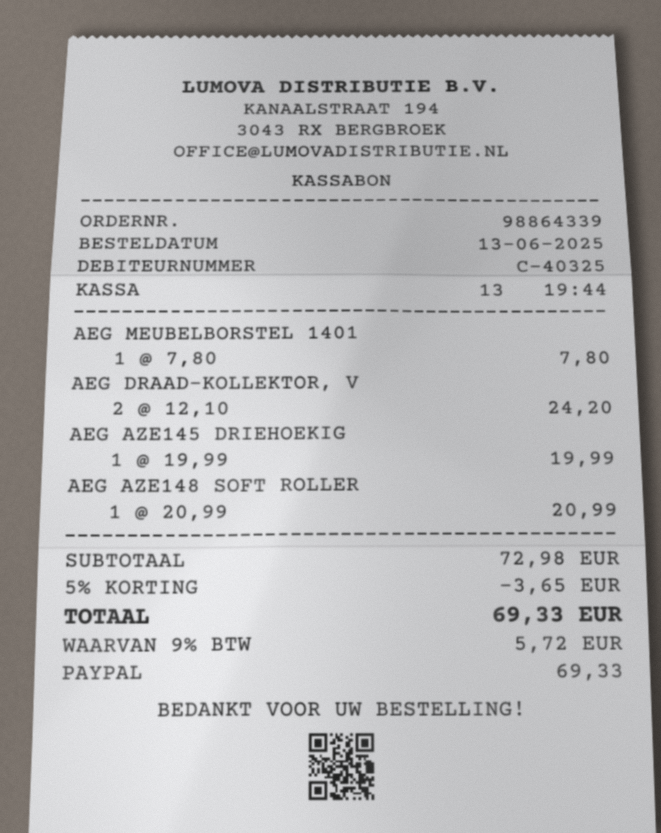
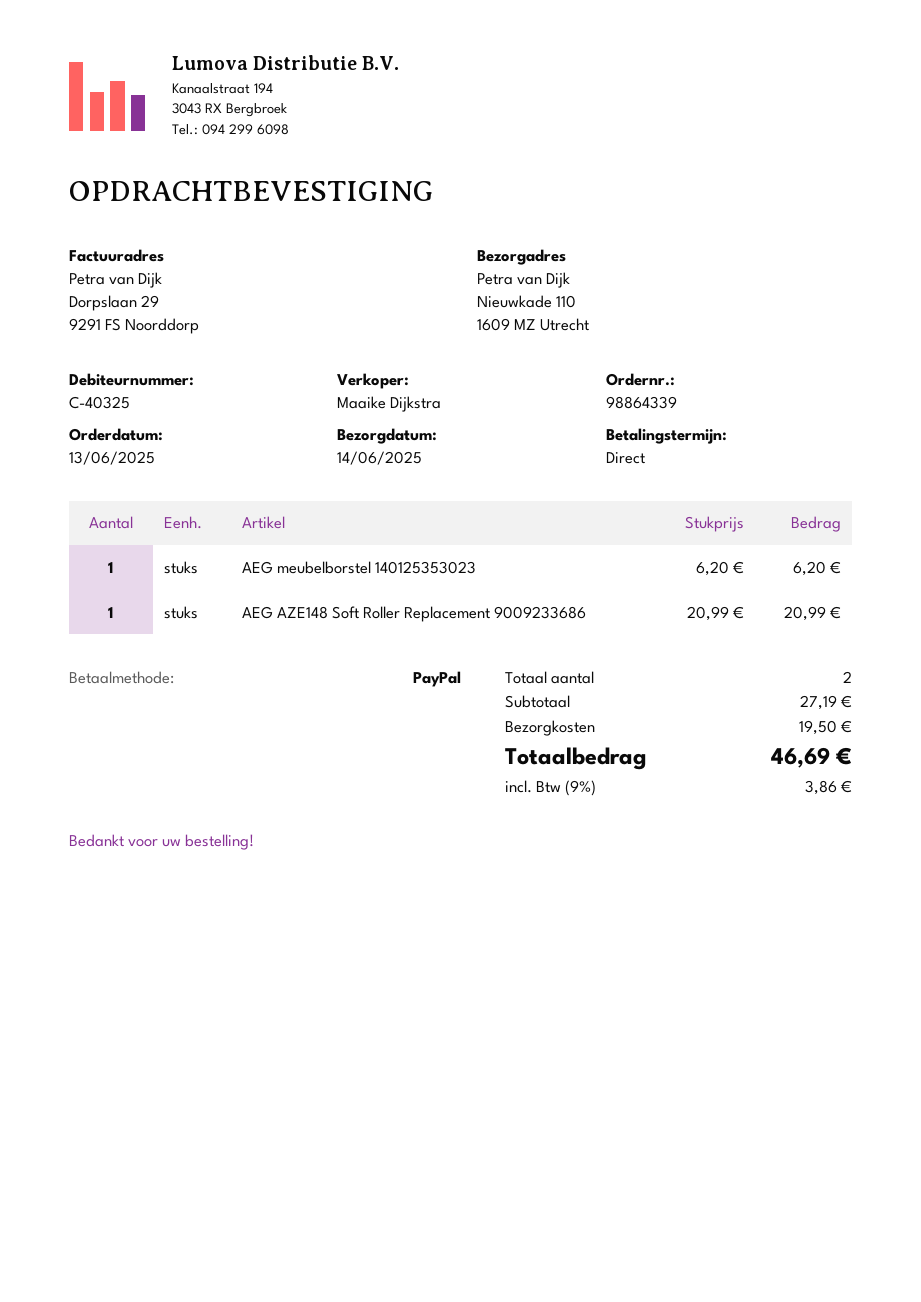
AEG MEUBELBORSTEL 1401: 1 x 7.80 = 7.80 -> 1 x 6.20 = 6.20
AEG DRAAD-KOLLEKTOR, V: 2 x 12.10 = 24.20 -> none
AEG AZE145 DRIEHOEKIG: 1 x 19.99 = 19.99 -> none
subtotal: 72.98 -> 27.19
discount: 5% = 3.65 -> none
shipping: none -> 19.50
tax: 9% = 5.72 -> 9% = 3.86
total: 69.33 -> 46.69

